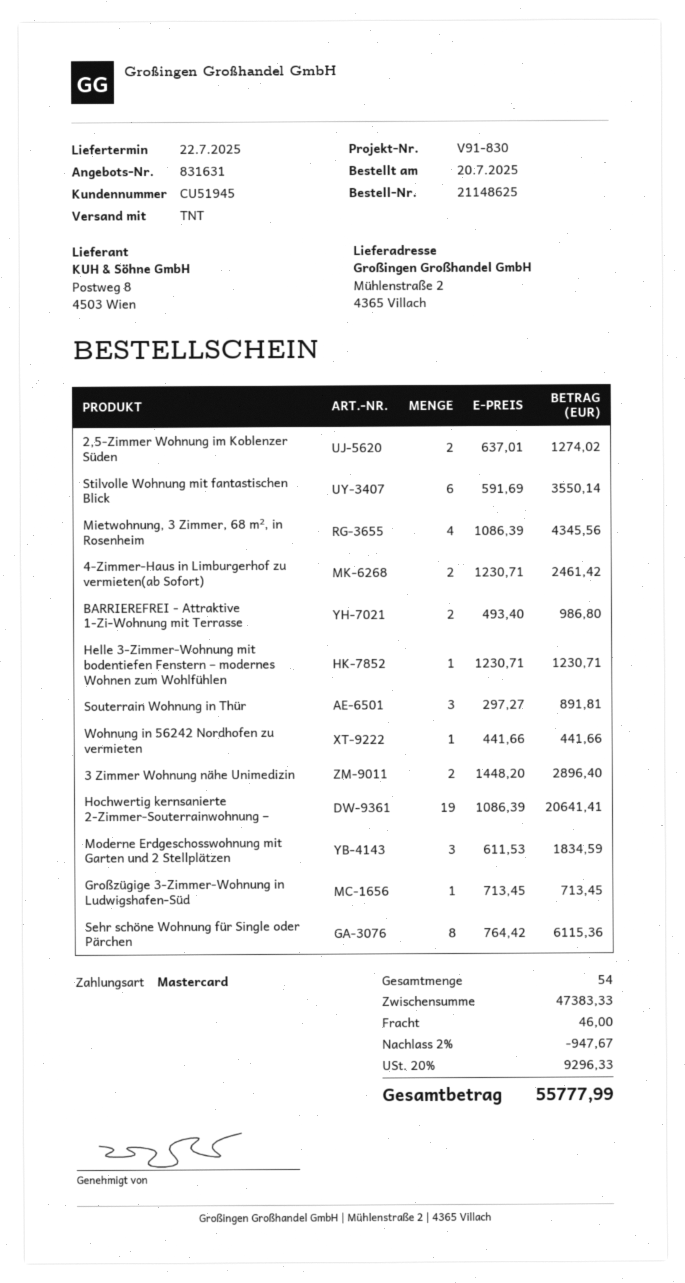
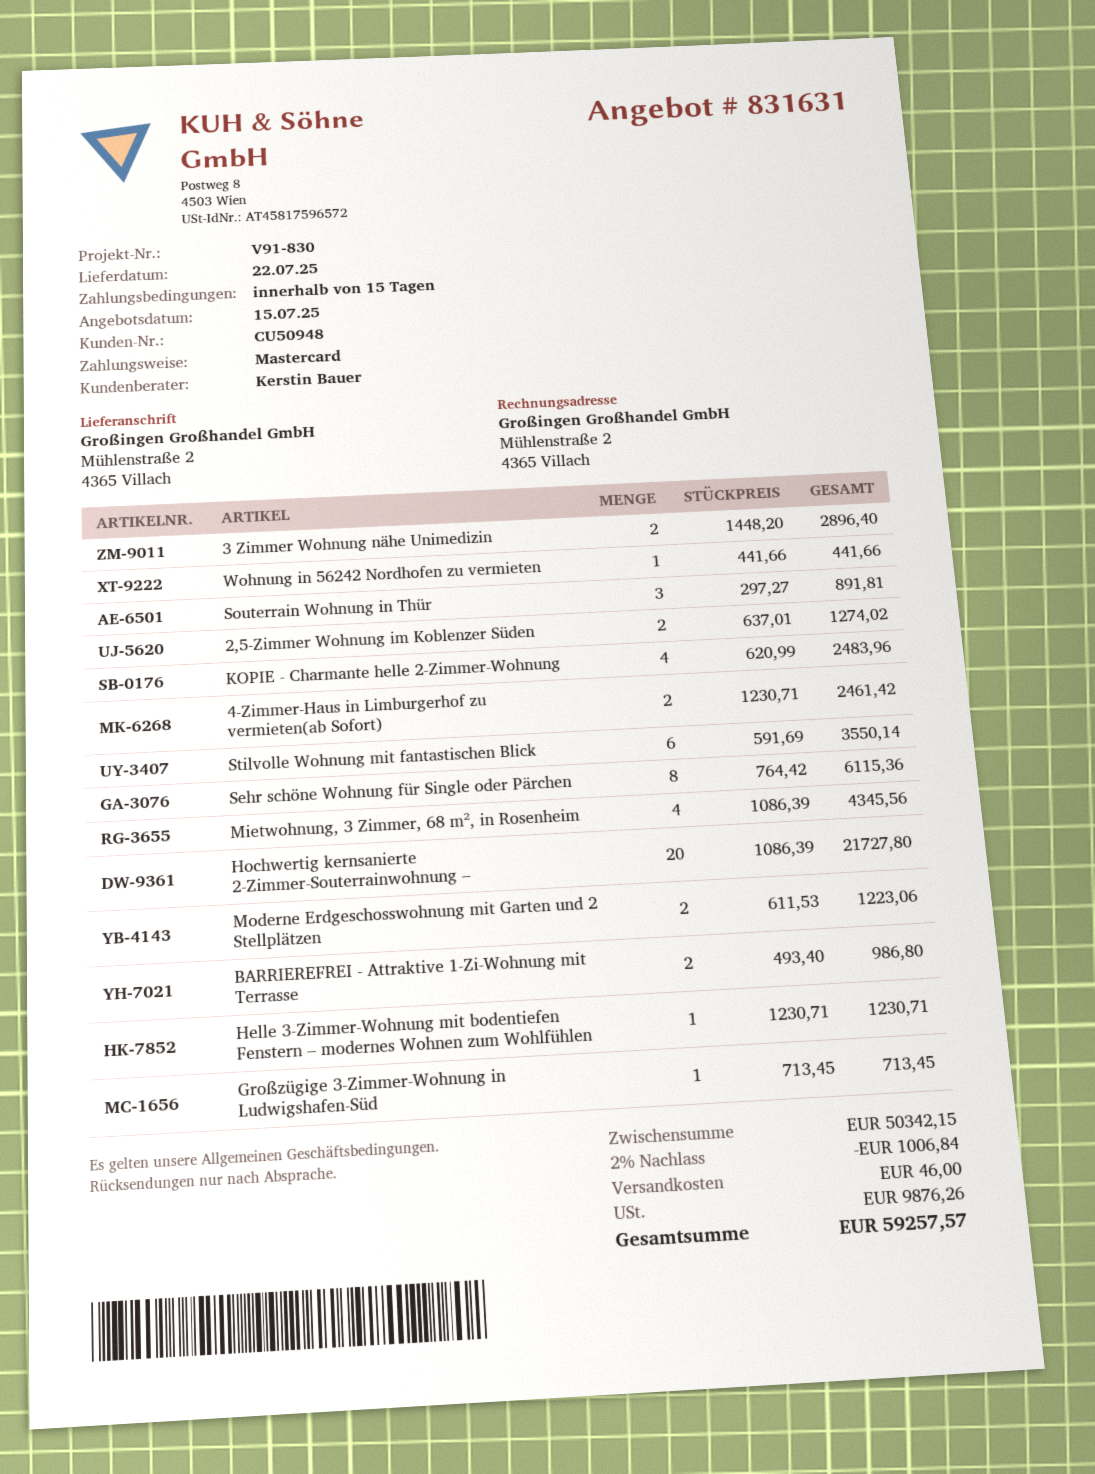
customer number: CU51945 -> CU50948
Hochwertig kernsanierte 2-Zimmer-Souterrainwohnung –: 19 x 1086.39 = 20641.41 -> 20 x 1086.39 = 21727.80
Moderne Erdgeschosswohnung mit Garten und 2 Stellplätzen: 3 x 611.53 = 1834.59 -> 2 x 611.53 = 1223.06
KOPIE - Charmante helle 2-Zimmer-Wohnung: none -> 4 x 620.99 = 2483.96
subtotal: 47383.33 -> 50342.15
discount: 2% = 947.67 -> 2% = 1006.84
tax: 9296.33 -> 9876.26
total: 55777.99 -> 59257.57

